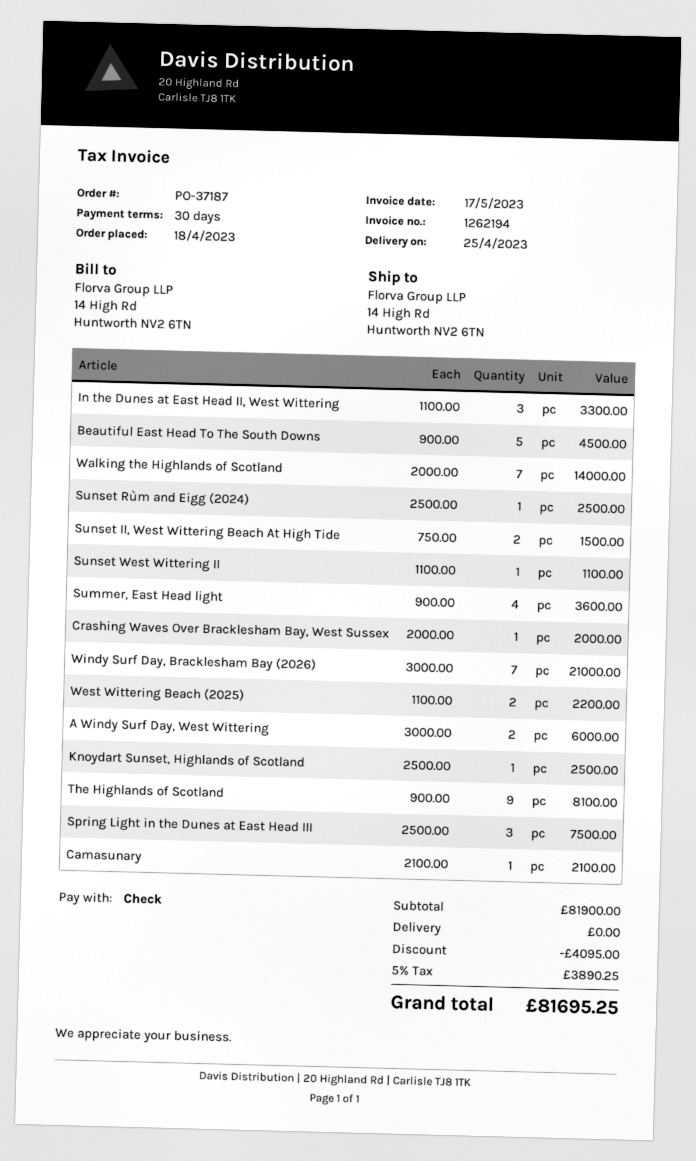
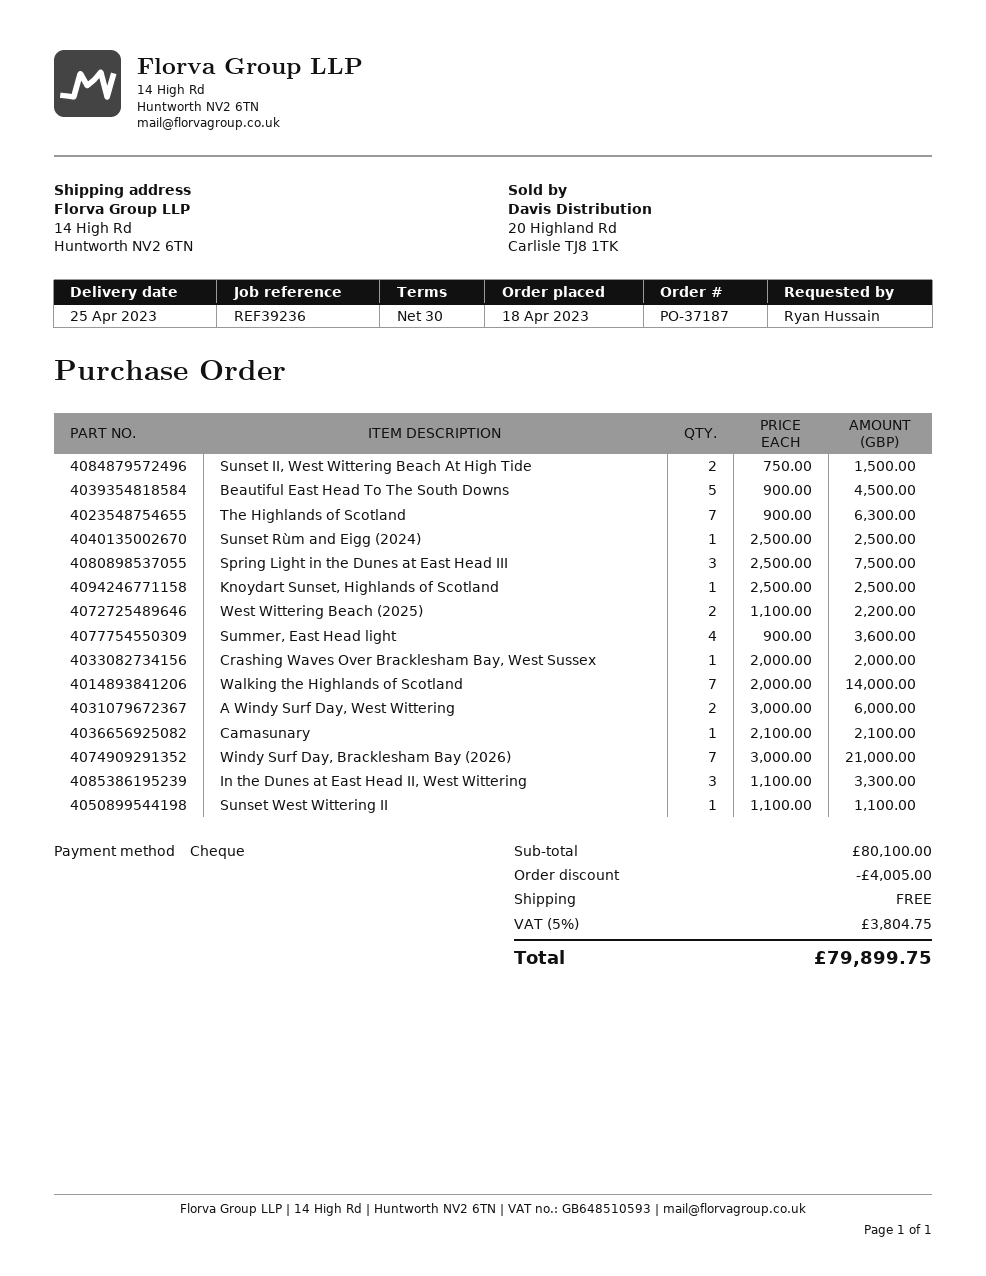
The Highlands of Scotland: 9 x 900.00 = 8100.00 -> 7 x 900.00 = 6300.00
subtotal: 81900.00 -> 80100.00
discount: 4095.00 -> 4005.00
tax: 5% = 3890.25 -> 5% = 3804.75
total: 81695.25 -> 79899.75

